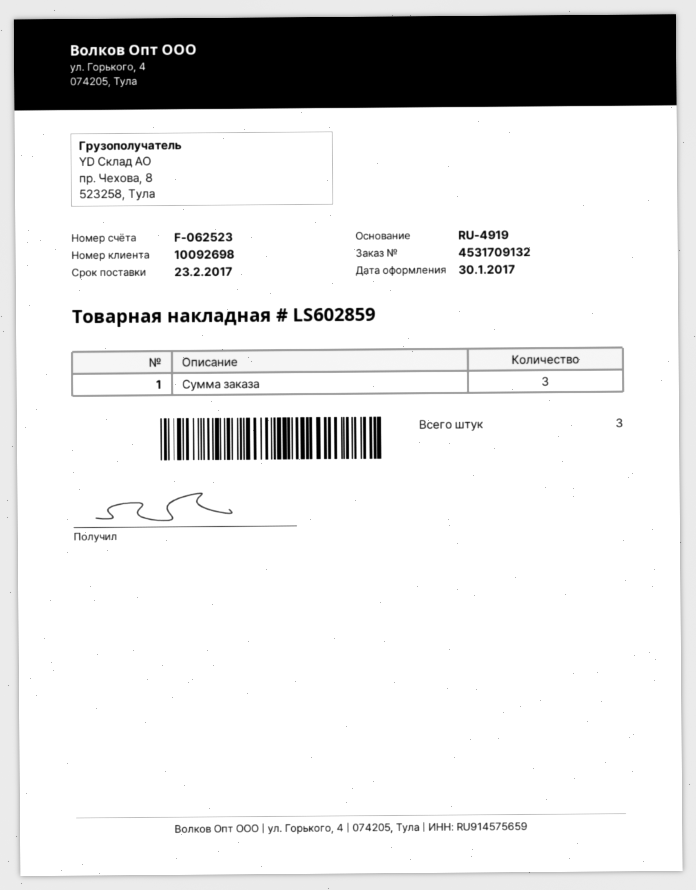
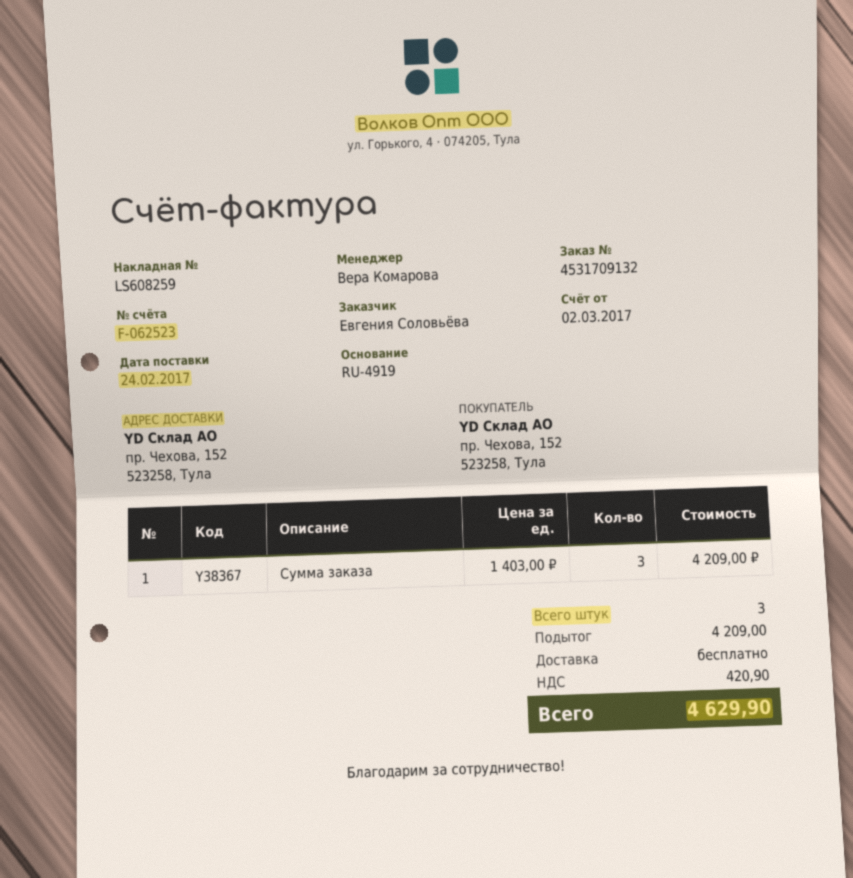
delivery note number: LS602859 -> LS608259
delivery date: 2017-02-23 -> 2017-02-24
ship to: пр. Чехова, 8, 523258, Тула -> пр. Чехова, 152, 523258, Тула

